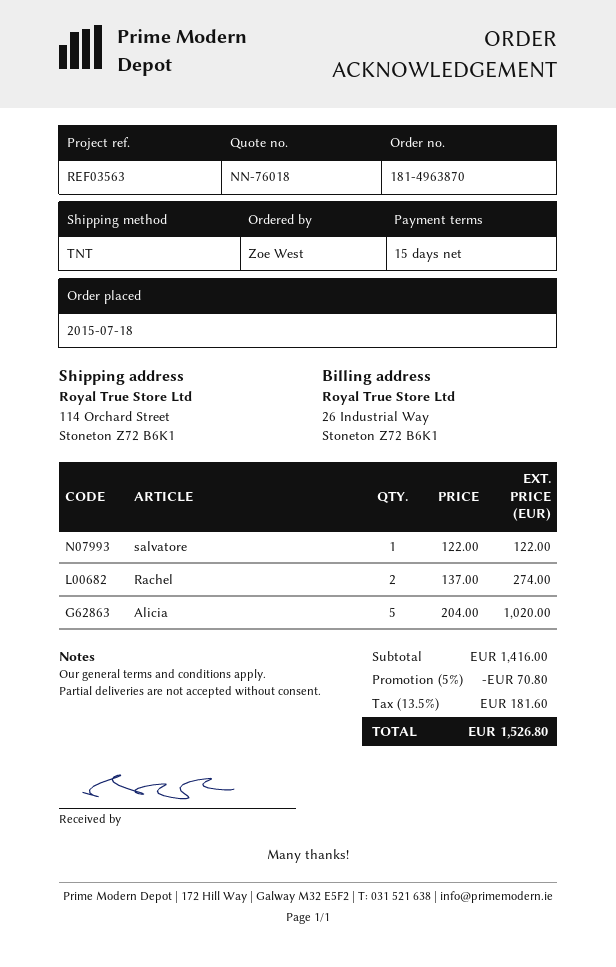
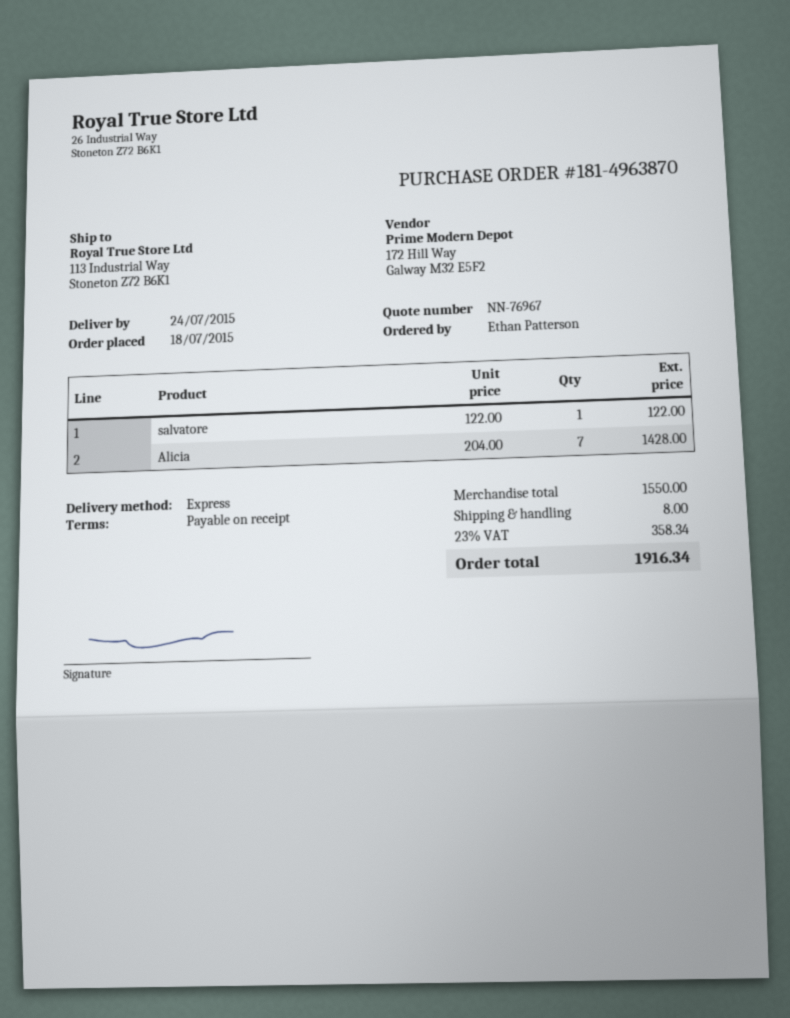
quote number: NN-76018 -> NN-76967
payment terms: 15 days -> on receipt
ordered by: Zoe West -> Ethan Patterson
shipping method: TNT -> express
ship to: 114 Orchard Street, Stoneton Z72 B6K1 -> 113 Industrial Way, Stoneton Z72 B6K1
Rachel: 2 x 137.00 = 274.00 -> none
Alicia: 5 x 204.00 = 1020.00 -> 7 x 204.00 = 1428.00
subtotal: 1416.00 -> 1550.00
discount: 5% = 70.80 -> none
shipping: none -> 8.00
tax: 13.5% = 181.60 -> 23% = 358.34
total: 1526.80 -> 1916.34

